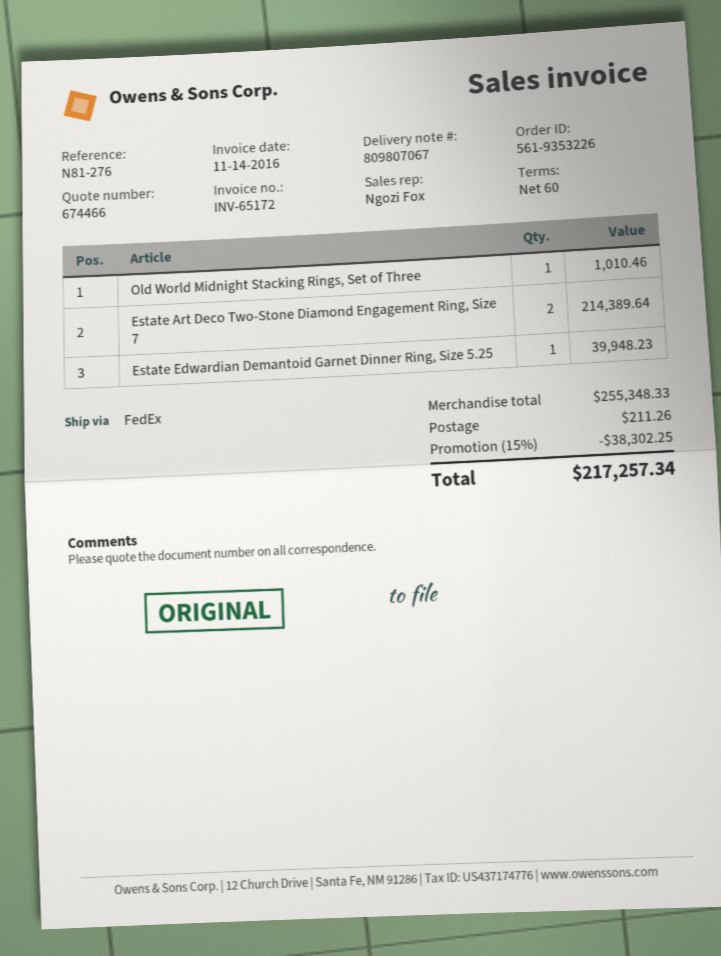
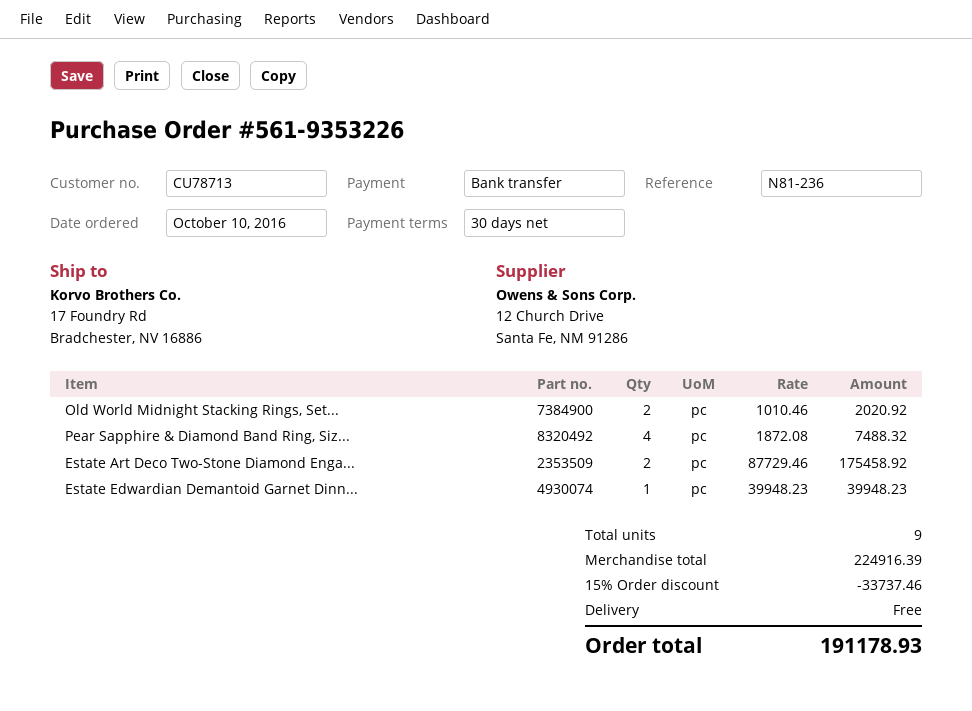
payment terms: 60 days -> 30 days
reference: N81-276 -> N81-236
Old World Midnight Stacking Rings, Set of Three: 1 for 1010.46 -> 2 for 2020.92
Estate Art Deco Two-Stone Diamond Engagement Ring, Size 7: 2 for 214389.64 -> 2 for 175458.92
Pear Sapphire & Diamond Band Ring, Siz...: none -> 4 for 7488.32
subtotal: 255348.33 -> 224916.39
discount: 15% = 38302.25 -> 15% = 33737.46
shipping: 211.26 -> 0.00
total: 217257.34 -> 191178.93

